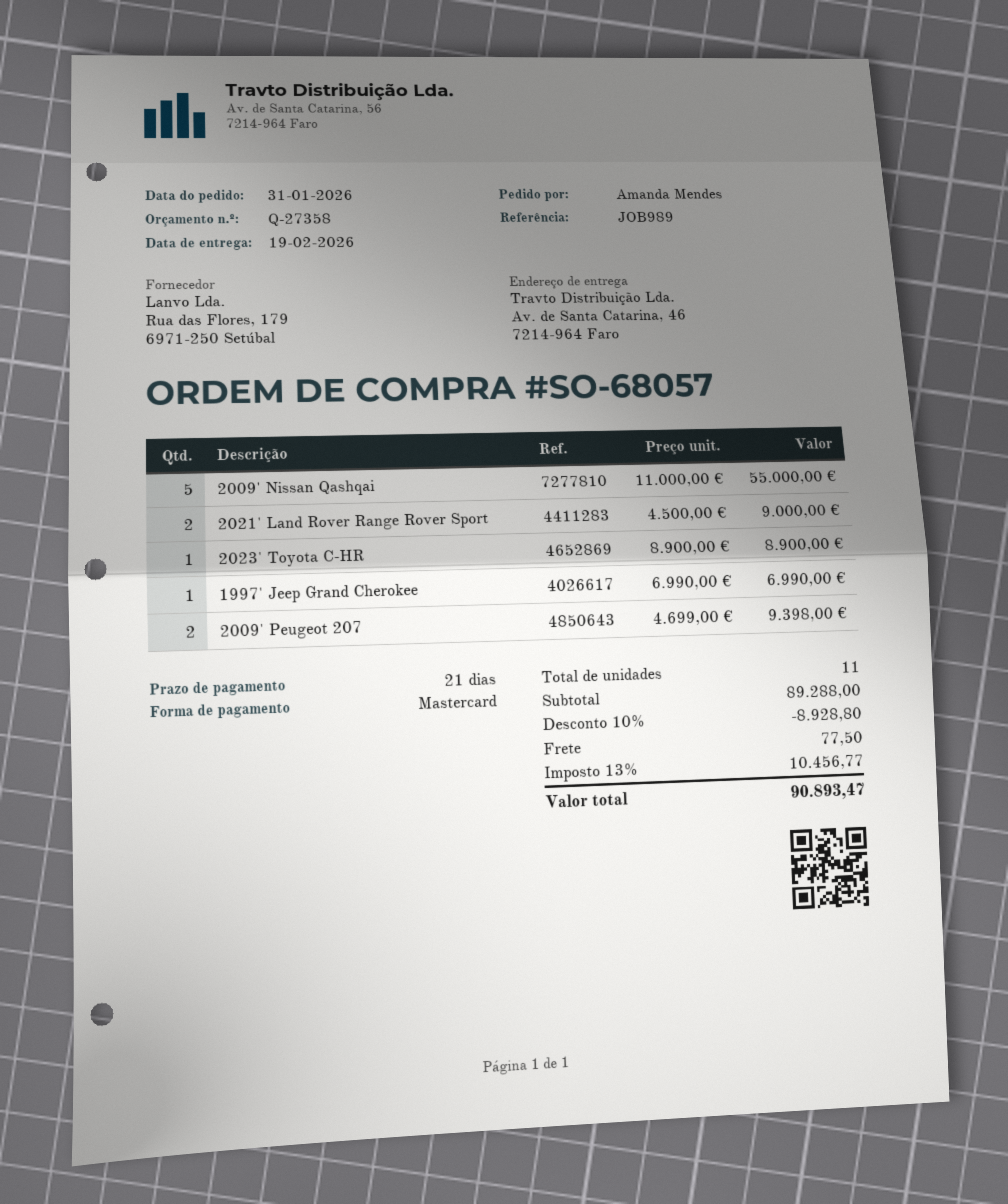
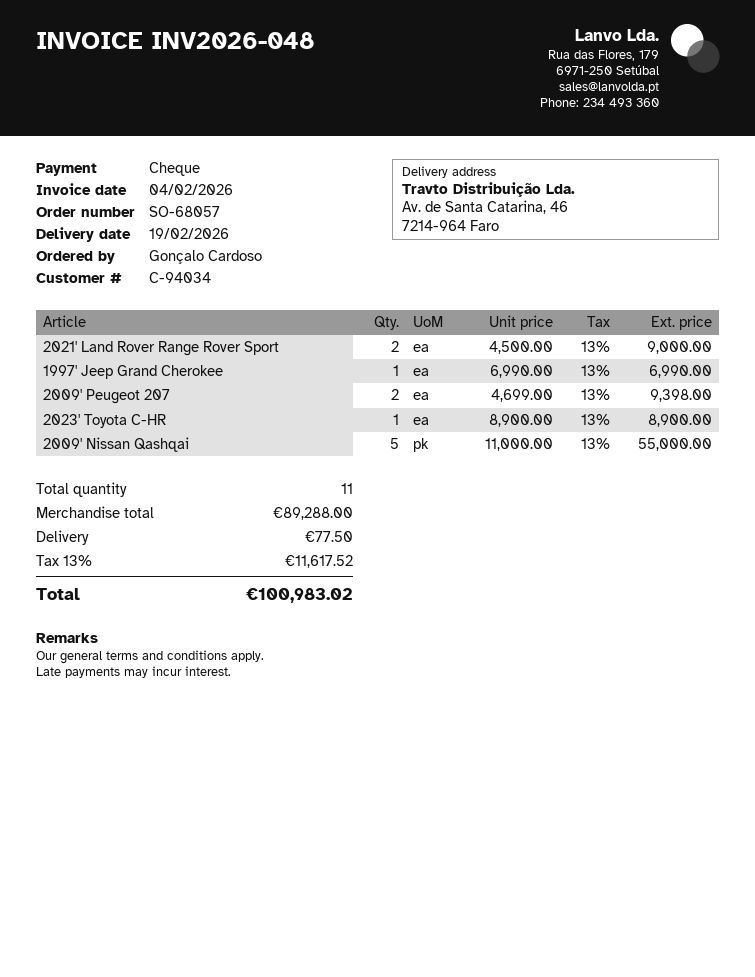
ordered by: Amanda Mendes -> Gonçalo Cardoso
payment method: Mastercard -> cheque
discount: 10% = 8928.80 -> none
tax: 13% = 10456.77 -> 13% = 11617.52
total: 90893.47 -> 100983.02

